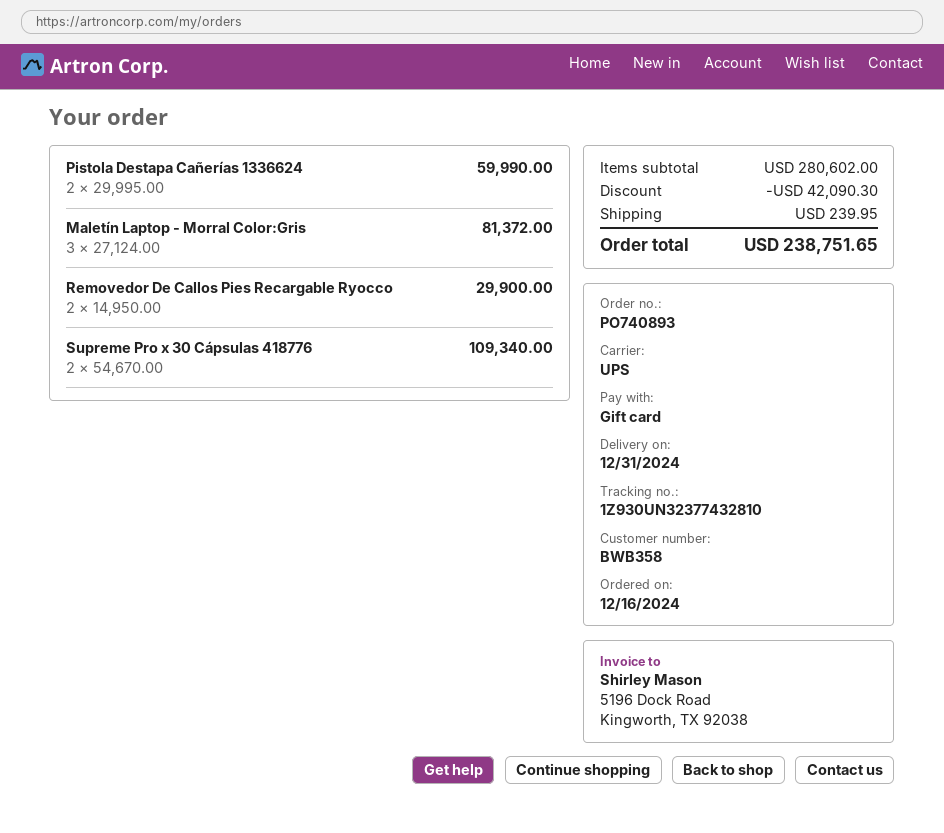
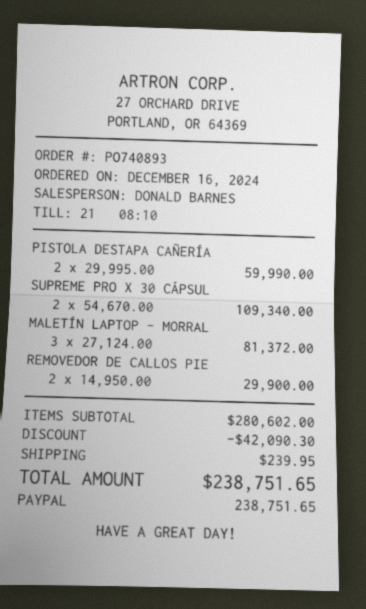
payment method: gift card -> PayPal

